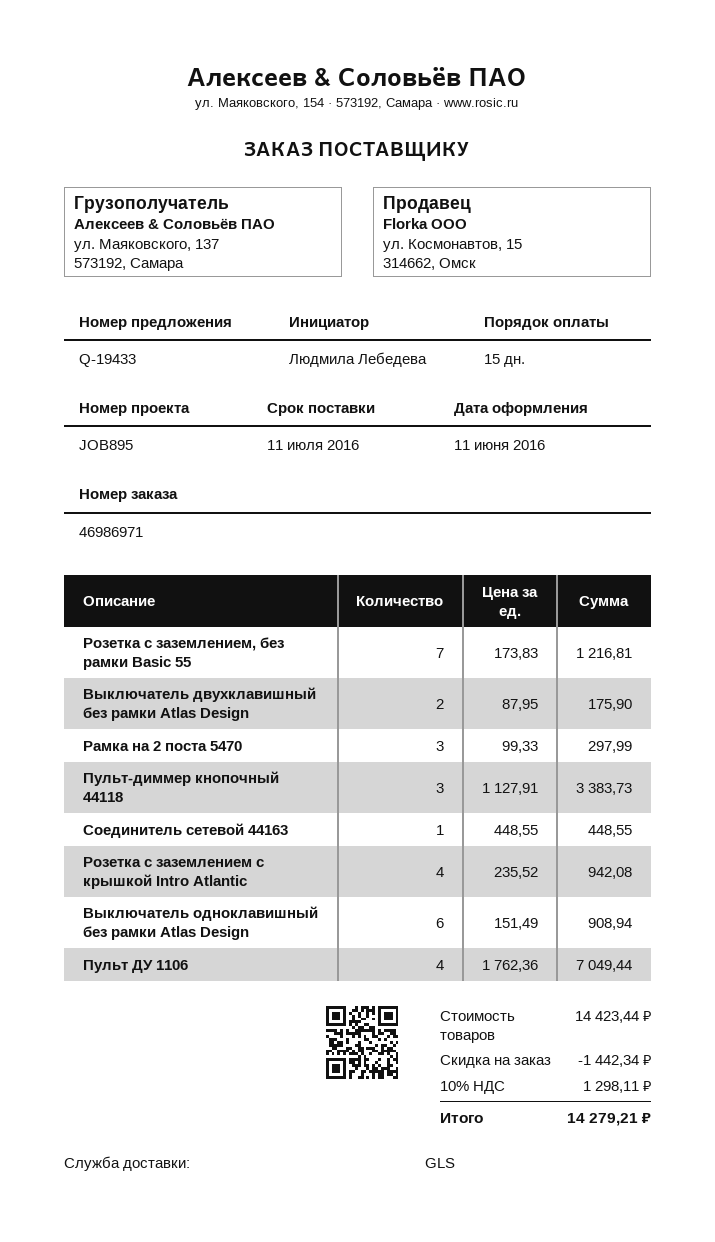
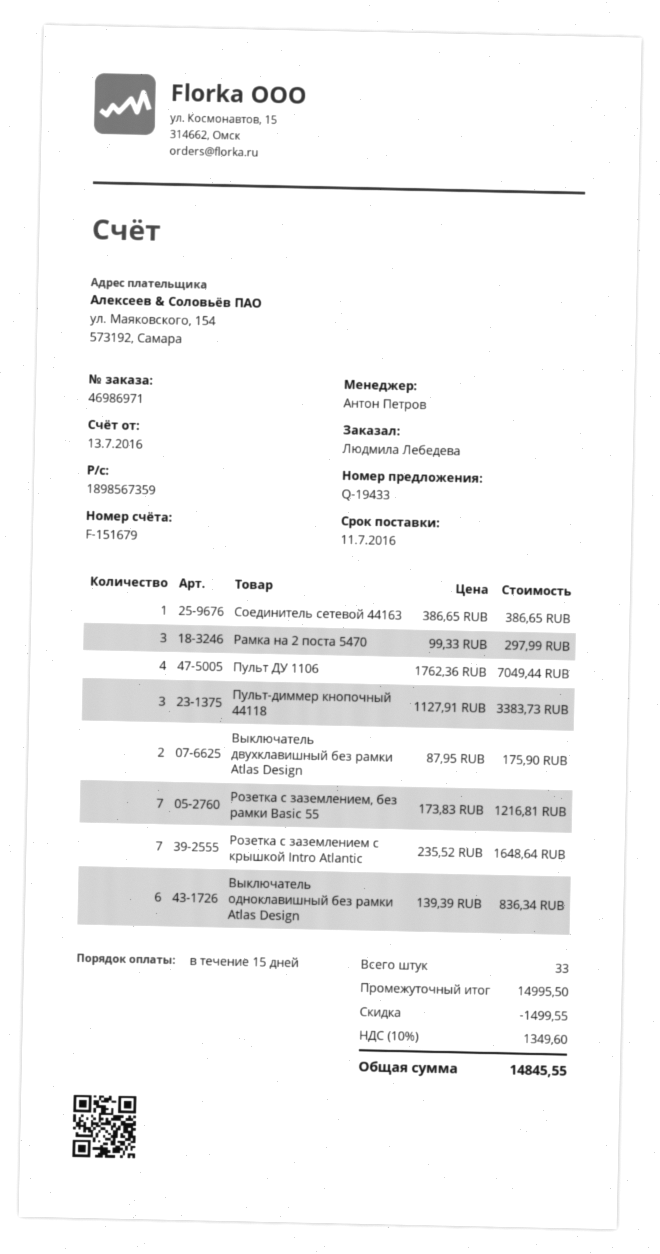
Соединитель сетевой 44163: 1 x 448.55 = 448.55 -> 1 x 386.65 = 386.65
Розетка с заземлением с крышкой Intro Atlantic: 4 x 235.52 = 942.08 -> 7 x 235.52 = 1648.64
Выключатель одноклавишный без рамки Atlas Design: 6 x 151.49 = 908.94 -> 6 x 139.39 = 836.34
subtotal: 14423.44 -> 14995.50
discount: 1442.34 -> 1499.55
tax: 10% = 1298.11 -> 10% = 1349.60
total: 14279.21 -> 14845.55

